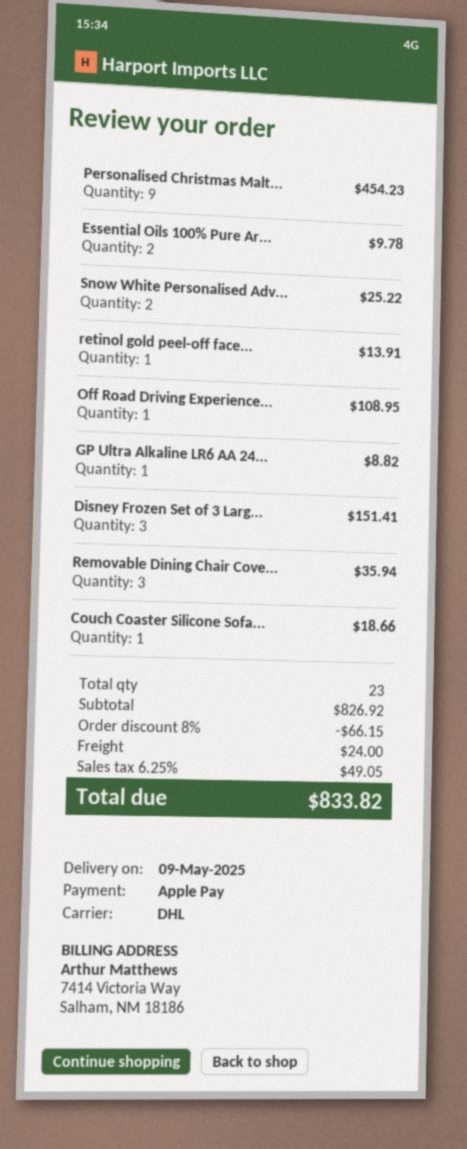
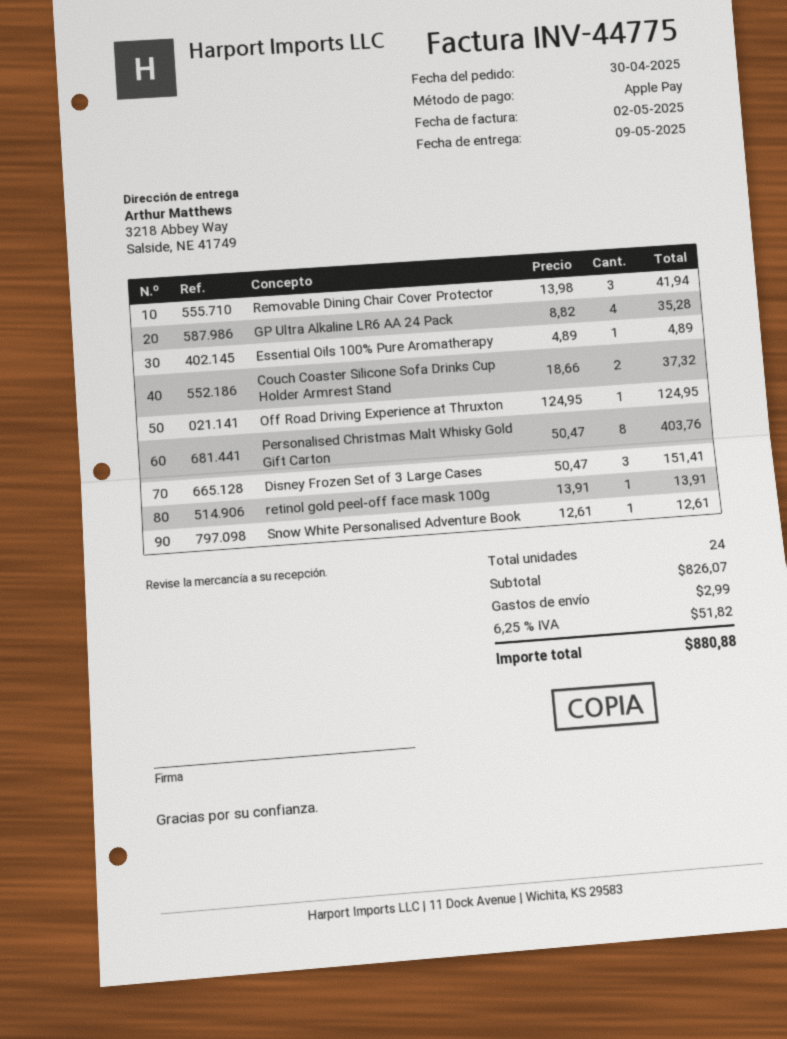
Personalised Christmas Malt...: 9 for 454.23 -> 8 for 403.76
Essential Oils 100% Pure Ar...: 2 for 9.78 -> 1 for 4.89
Snow White Personalised Adv...: 2 for 25.22 -> 1 for 12.61
Off Road Driving Experience...: 1 for 108.95 -> 1 for 124.95
GP Ultra Alkaline LR6 AA 24...: 1 for 8.82 -> 4 for 35.28
Removable Dining Chair Cove...: 3 for 35.94 -> 3 for 41.94
Couch Coaster Silicone Sofa...: 1 for 18.66 -> 2 for 37.32
total quantity: 23 -> 24
subtotal: 826.92 -> 826.07
discount: 8% = 66.15 -> none
shipping: 24.00 -> 2.99
tax: 6.25% = 49.05 -> 6.25% = 51.82
total: 833.82 -> 880.88

